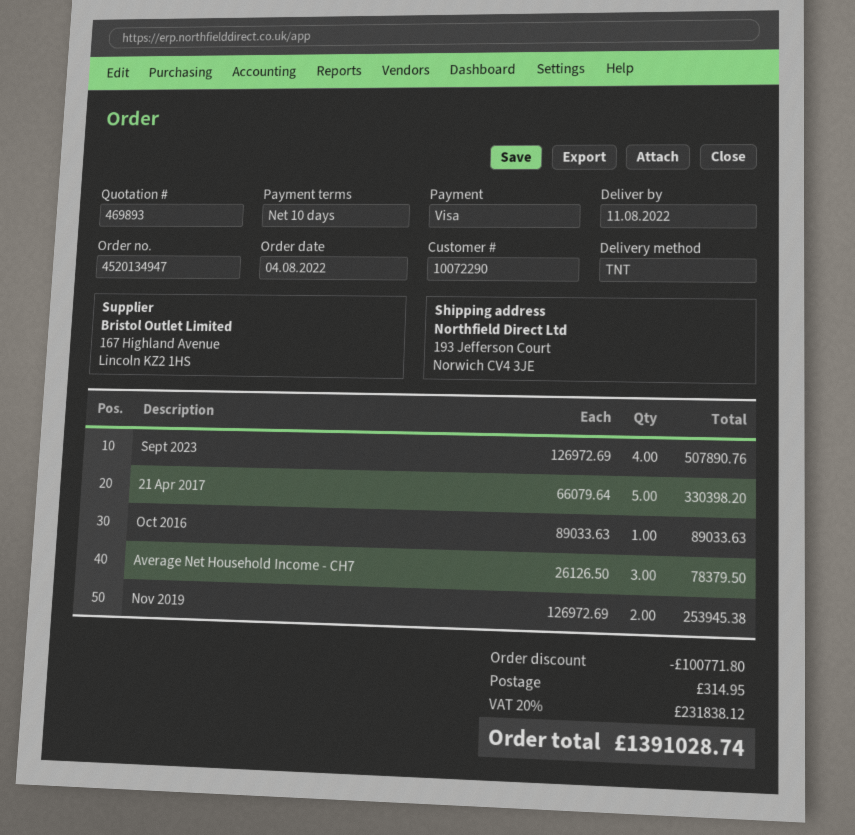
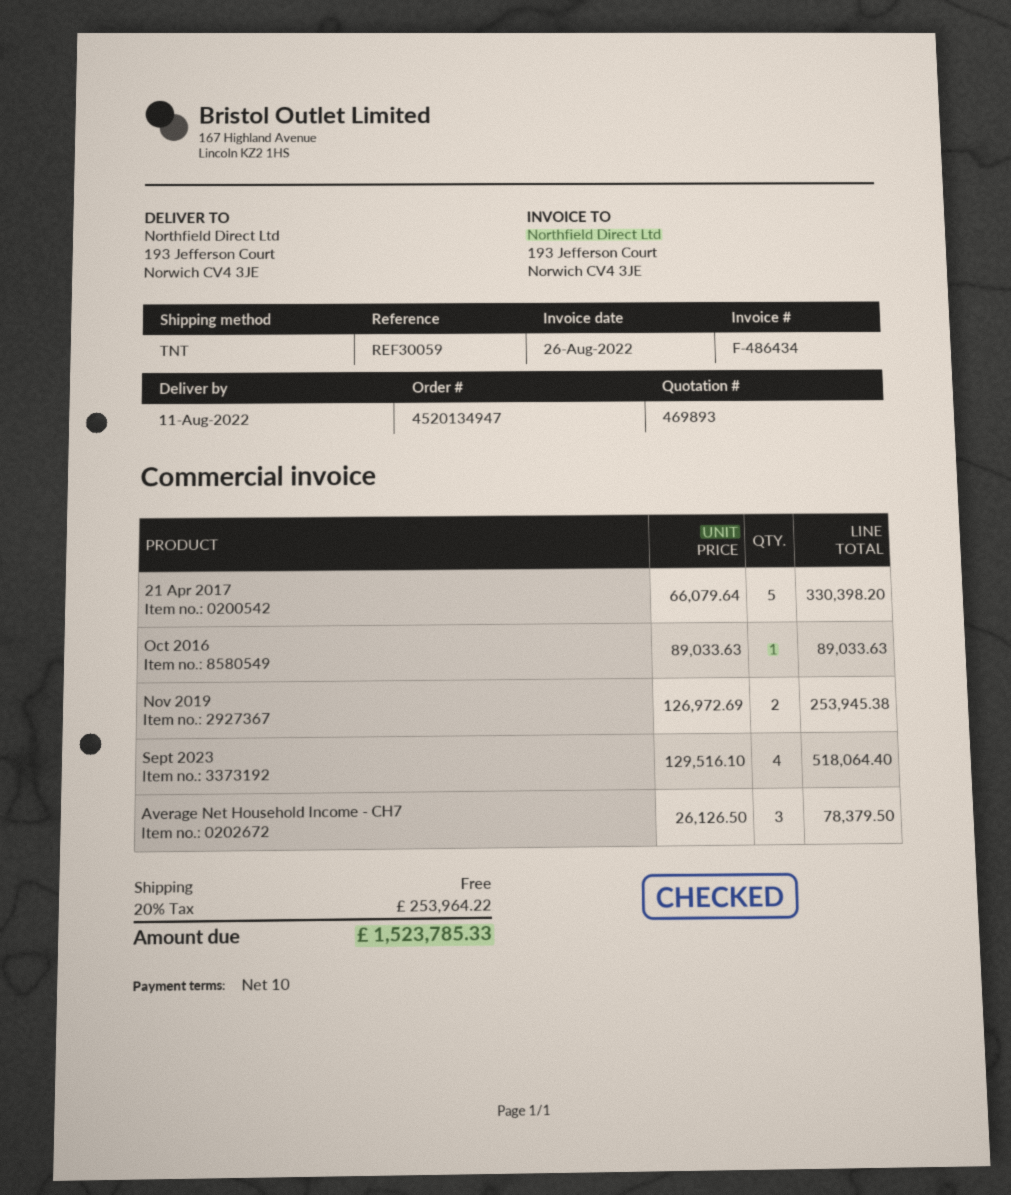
Sept 2023: 4 x 126972.69 = 507890.76 -> 4 x 129516.10 = 518064.40
discount: 100771.80 -> none
shipping: 314.95 -> 0.00
tax: 20% = 231838.12 -> 20% = 253964.22
total: 1391028.74 -> 1523785.33

